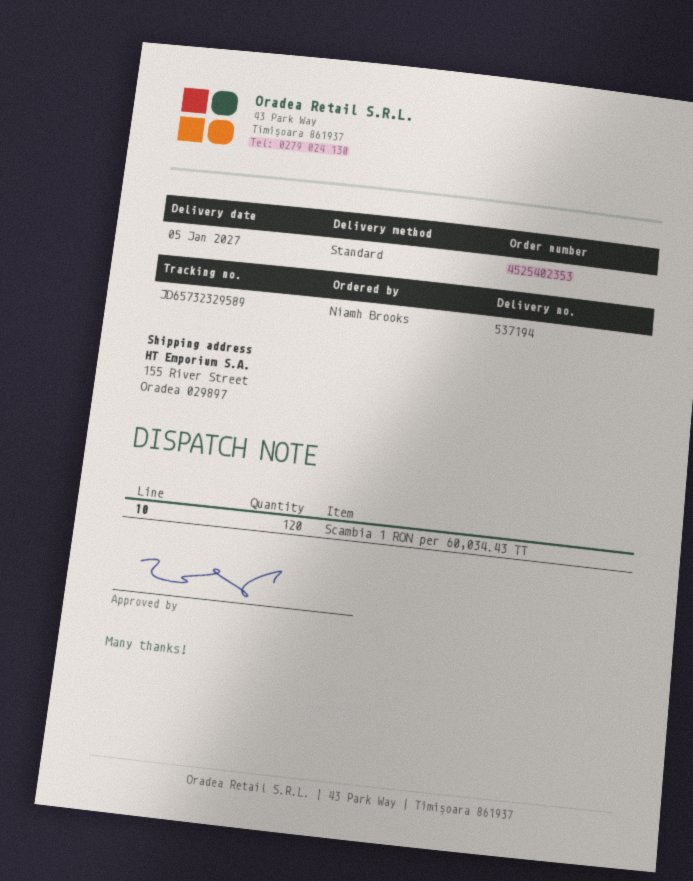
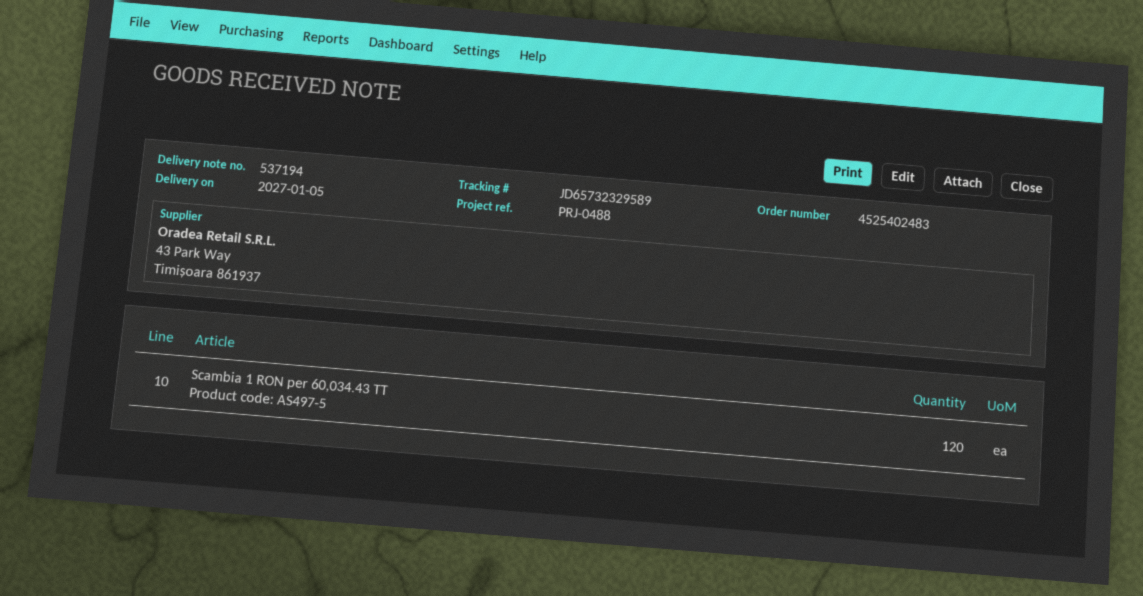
order number: 4525402353 -> 4525402483

